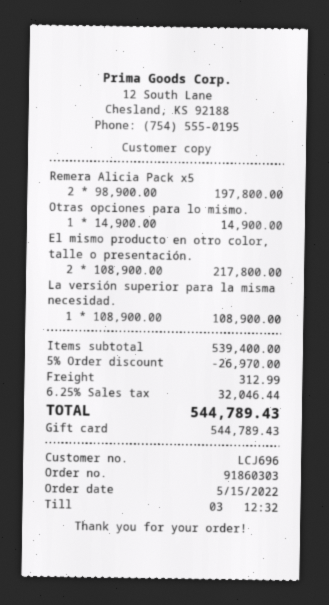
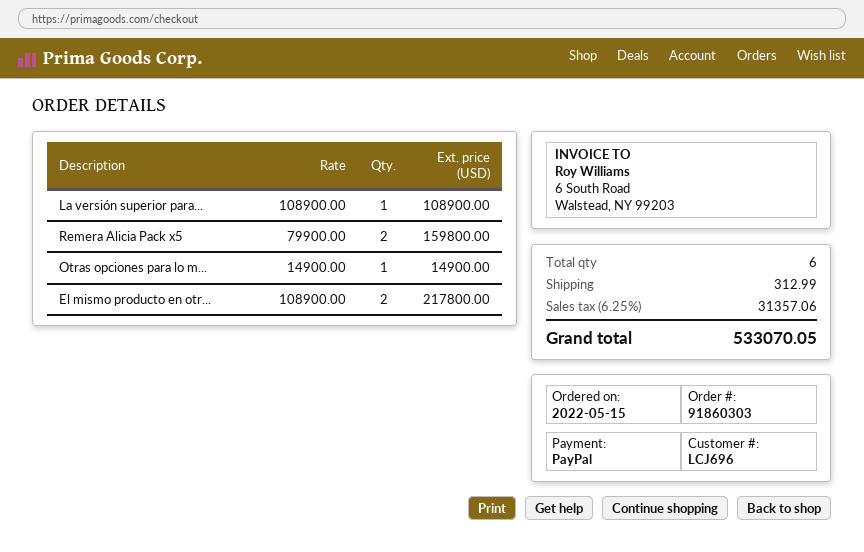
payment method: gift card -> PayPal
Remera Alicia Pack x5: 2 x 98900.00 = 197800.00 -> 2 x 79900.00 = 159800.00
discount: 5% = 26970.00 -> none
tax: 6.25% = 32046.44 -> 6.25% = 31357.06
total: 544789.43 -> 533070.05

